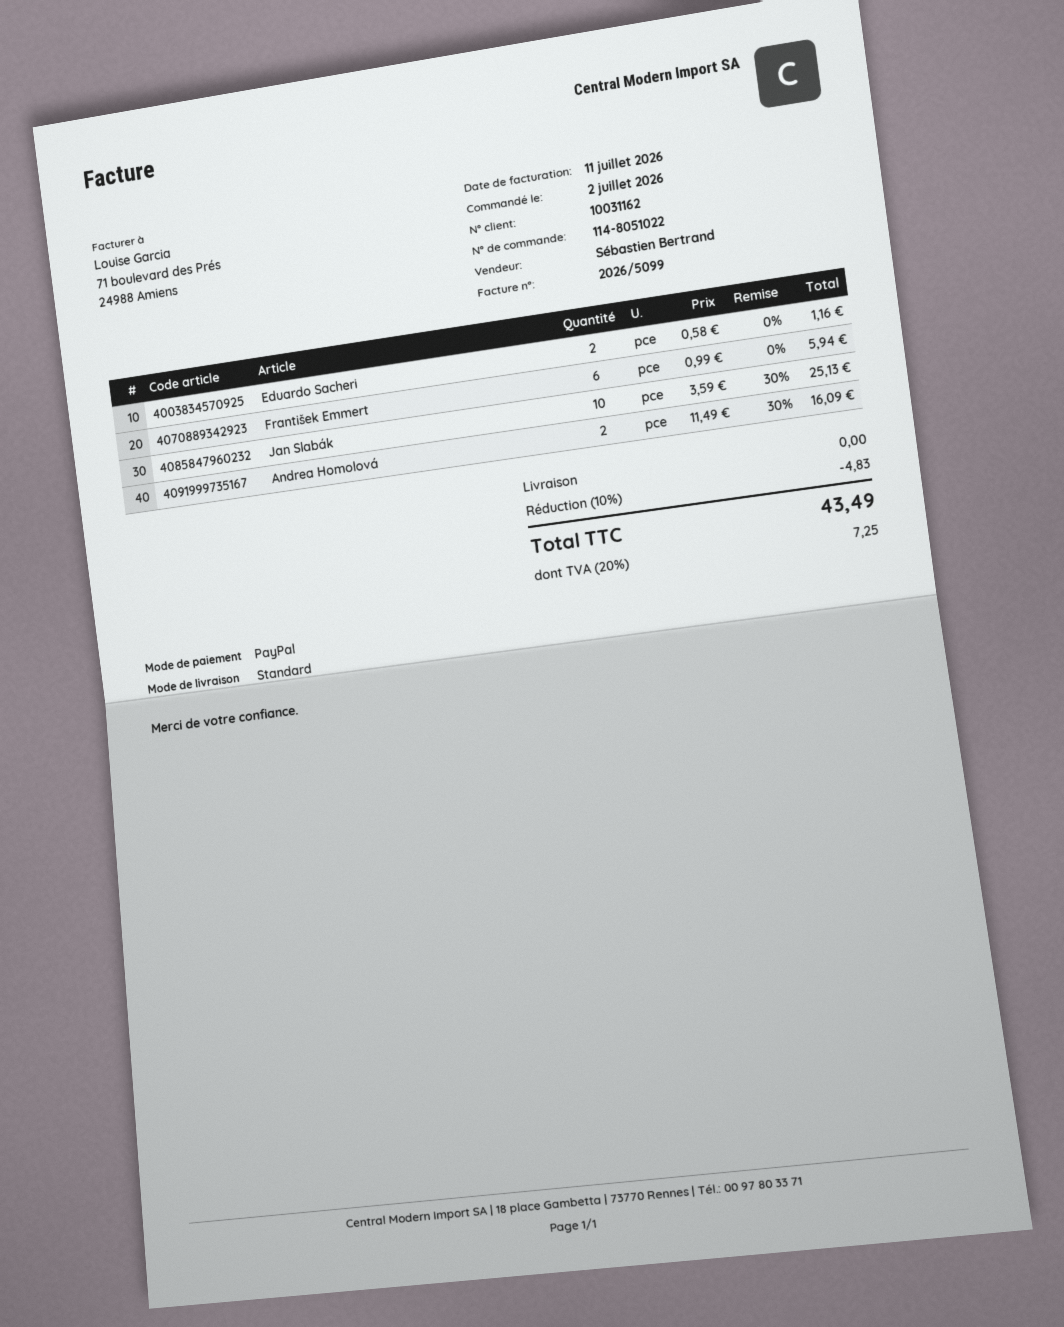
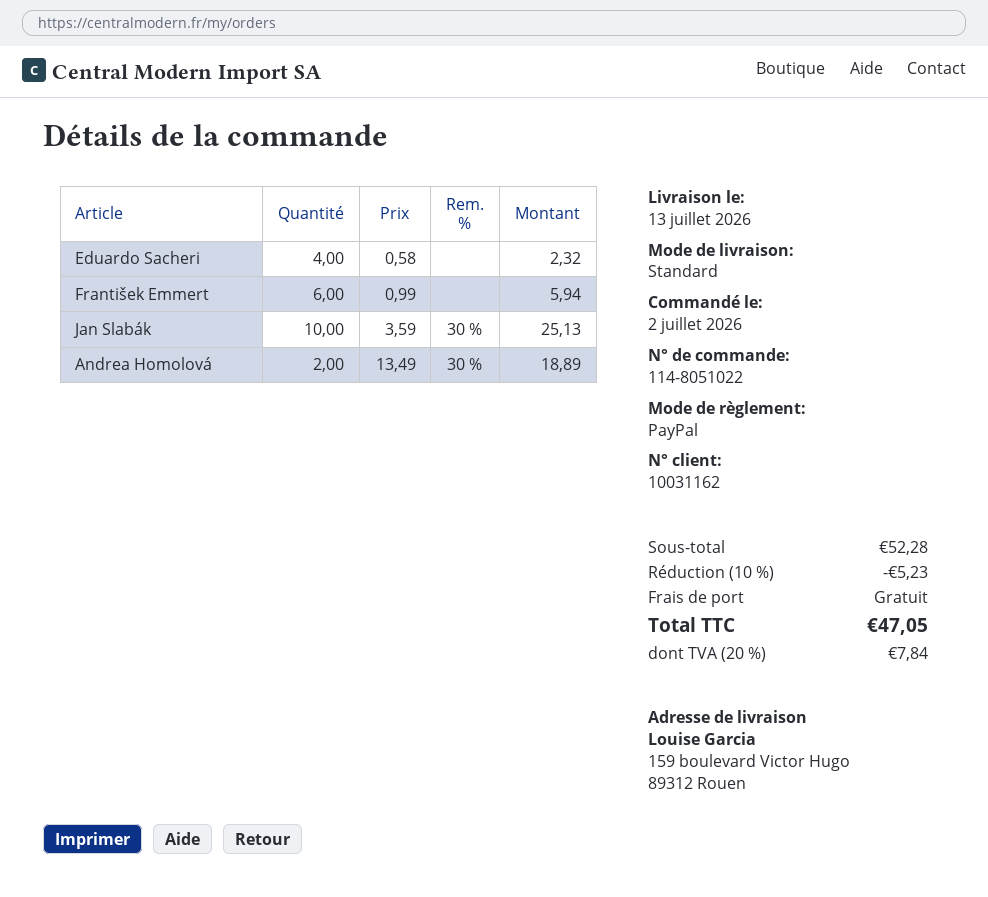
Eduardo Sacheri: 2 x 0.58 = 1.16 -> 4 x 0.58 = 2.32
Andrea Homolová: 2 x 11.49 - 30% = 16.09 -> 2 x 13.49 - 30% = 18.89
discount: 10% = 4.83 -> 10% = 5.23
tax: 20% = 7.25 -> 20% = 7.84
total: 43.49 -> 47.05

